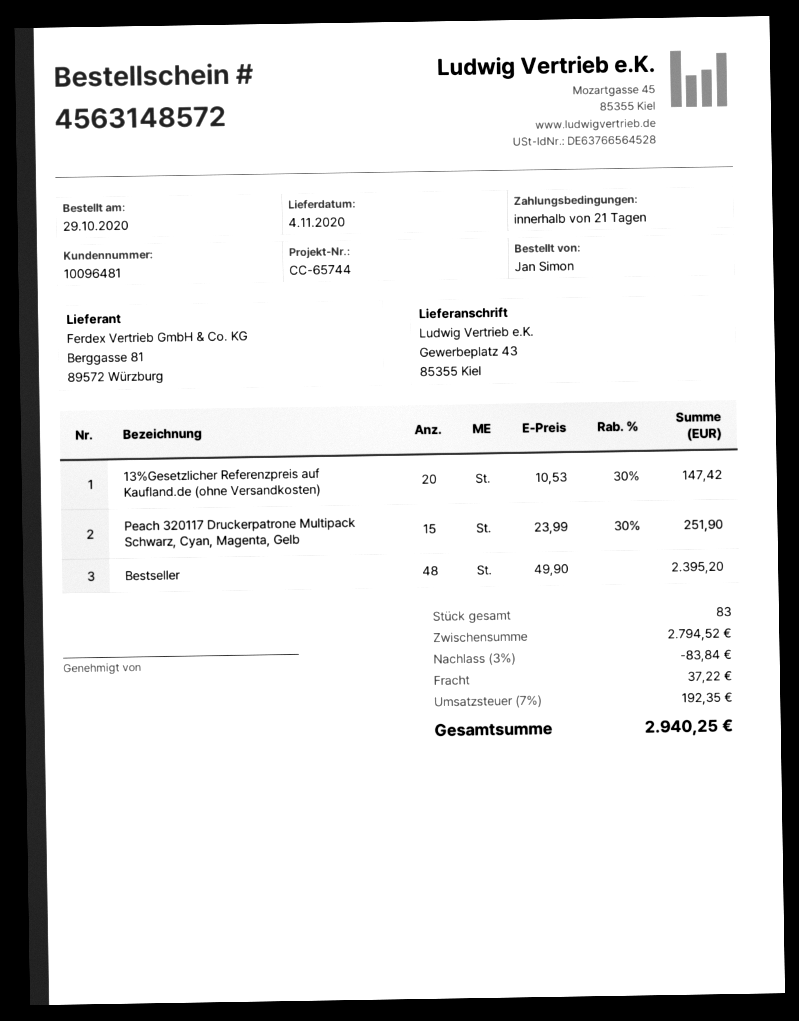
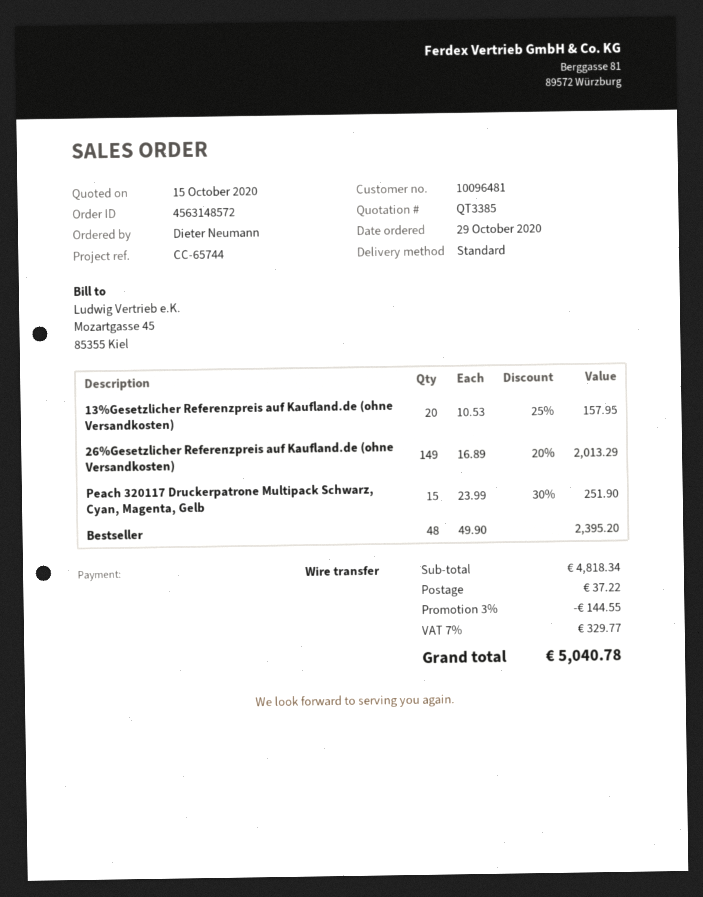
ordered by: Jan Simon -> Dieter Neumann
13%Gesetzlicher Referenzpreis auf Kaufland.de (ohne Versandkosten): 20 x 10.53 - 30% = 147.42 -> 20 x 10.53 - 25% = 157.95
26%Gesetzlicher Referenzpreis auf Kaufland.de (ohne Versandkosten): none -> 149 x 16.89 - 20% = 2013.29
subtotal: 2794.52 -> 4818.34
discount: 3% = 83.84 -> 3% = 144.55
tax: 7% = 192.35 -> 7% = 329.77
total: 2940.25 -> 5040.78

